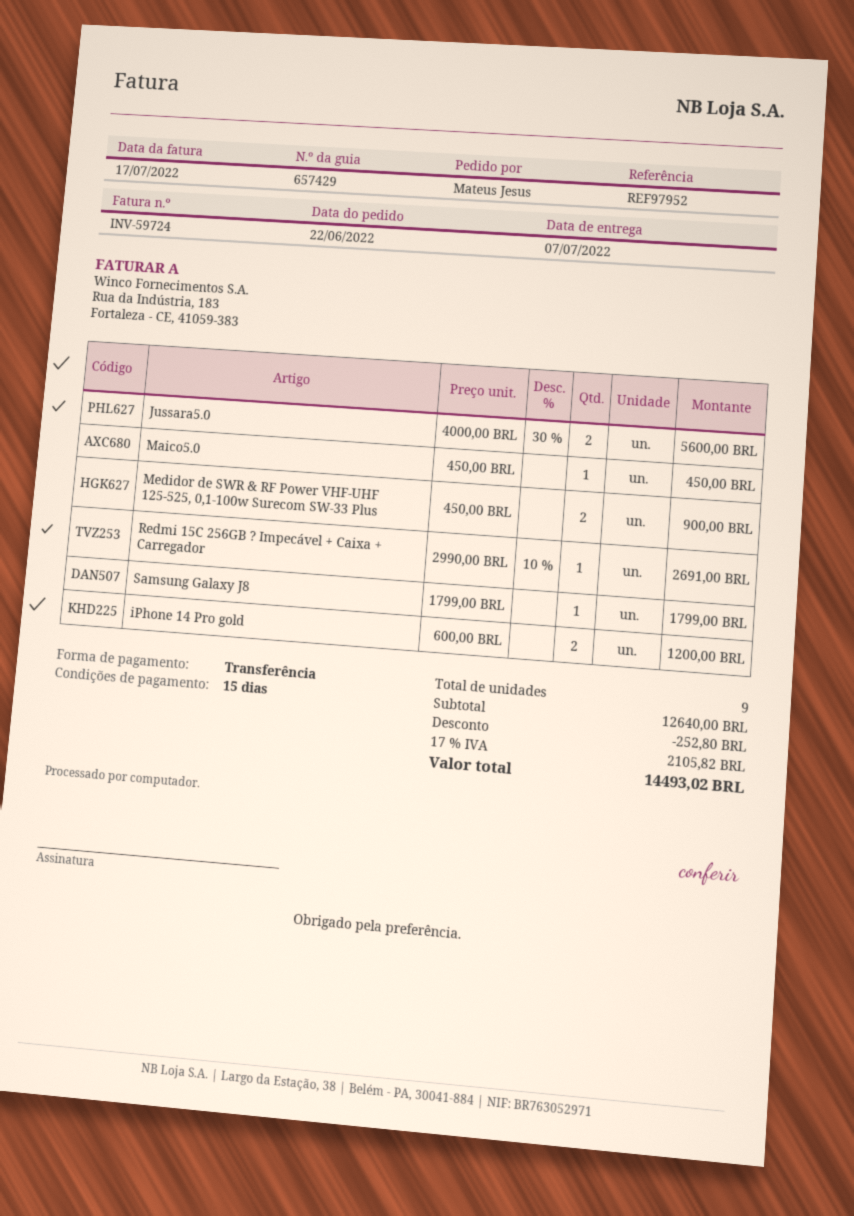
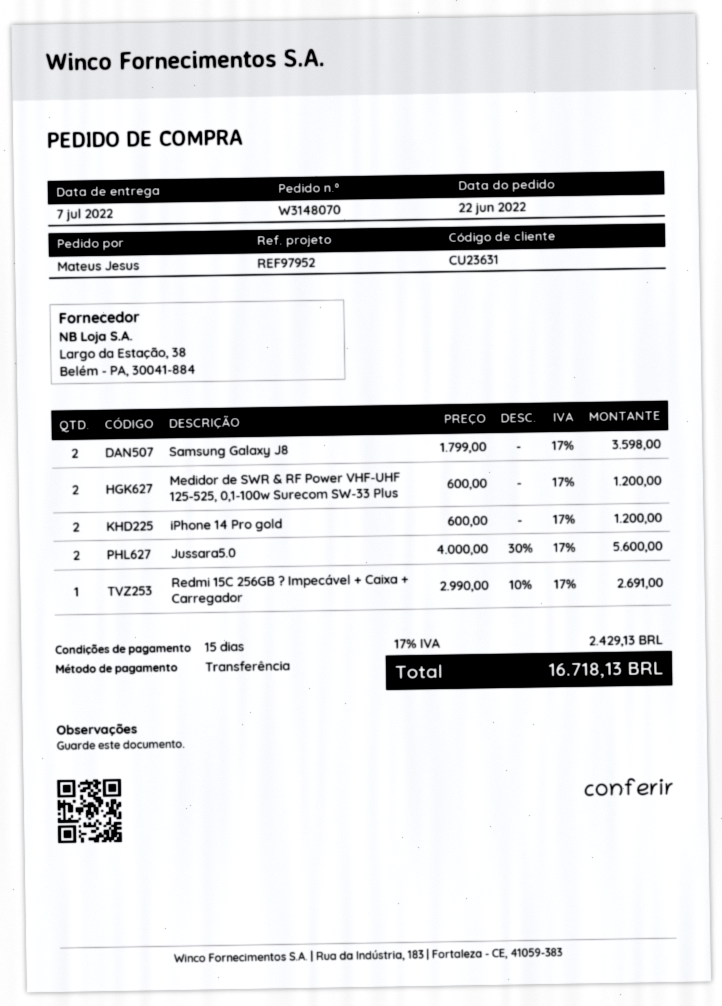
Maico5.0: 1 x 450.00 = 450.00 -> none
Medidor de SWR & RF Power VHF-UHF 125-525, 0,1-100w Surecom SW-33 Plus: 2 x 450.00 = 900.00 -> 2 x 600.00 = 1200.00
Samsung Galaxy J8: 1 x 1799.00 = 1799.00 -> 2 x 1799.00 = 3598.00
discount: 252.80 -> none
tax: 17% = 2105.82 -> 17% = 2429.13
total: 14493.02 -> 16718.13

